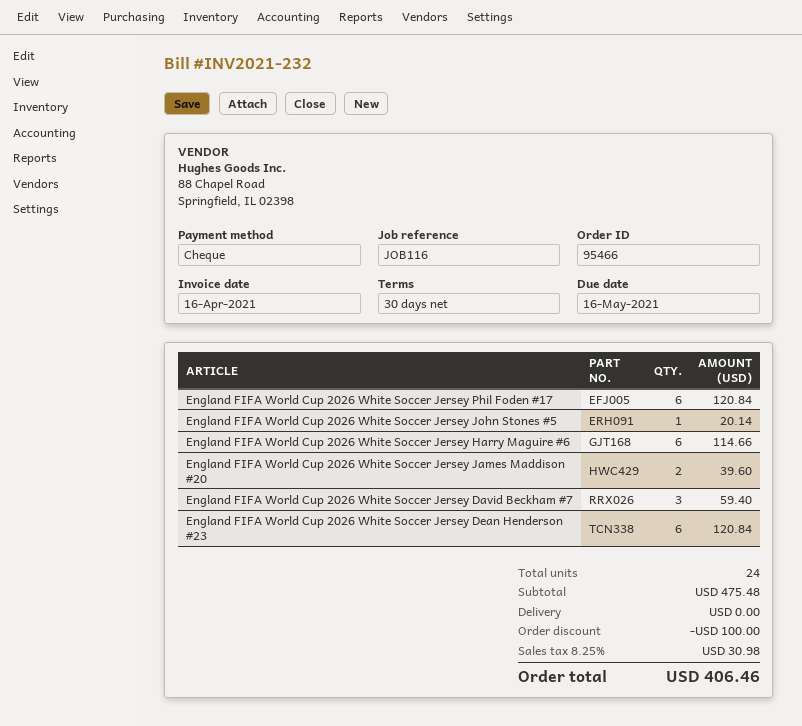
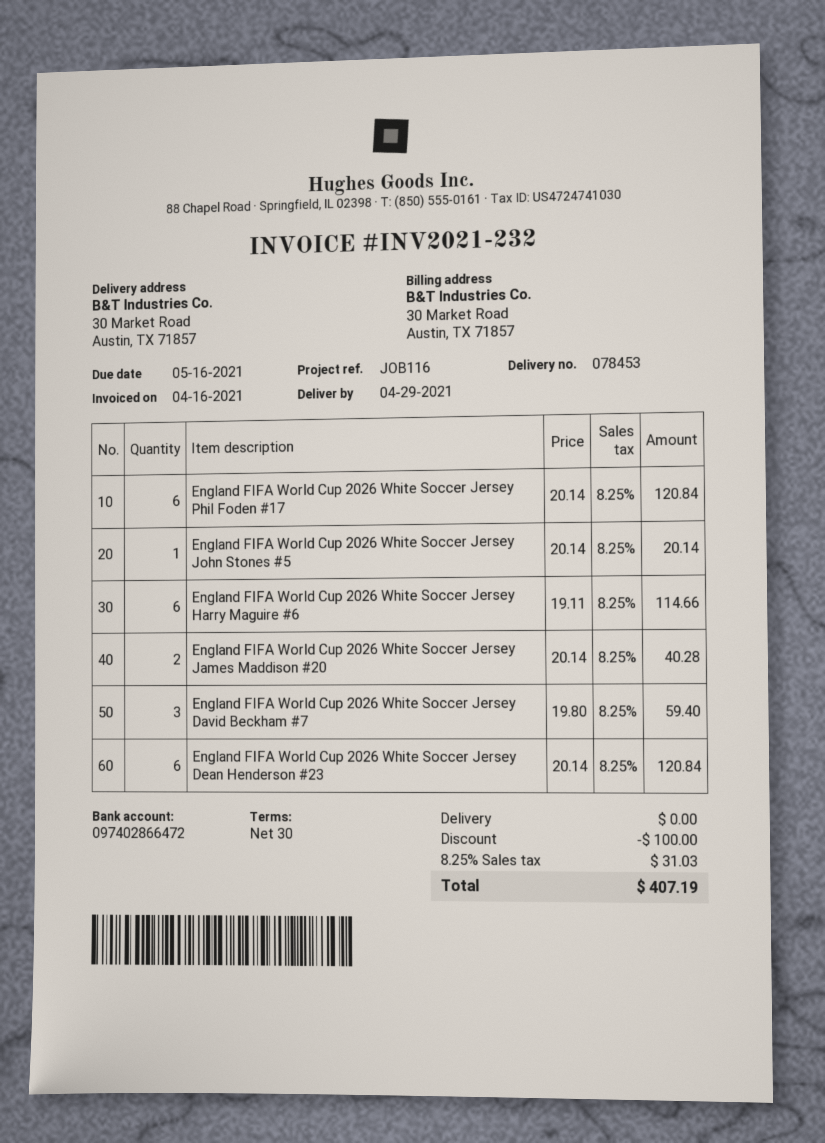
England FIFA World Cup 2026 White Soccer Jersey James Maddison #20: 2 for 39.60 -> 2 for 40.28
tax: 8.25% = 30.98 -> 8.25% = 31.03
total: 406.46 -> 407.19

